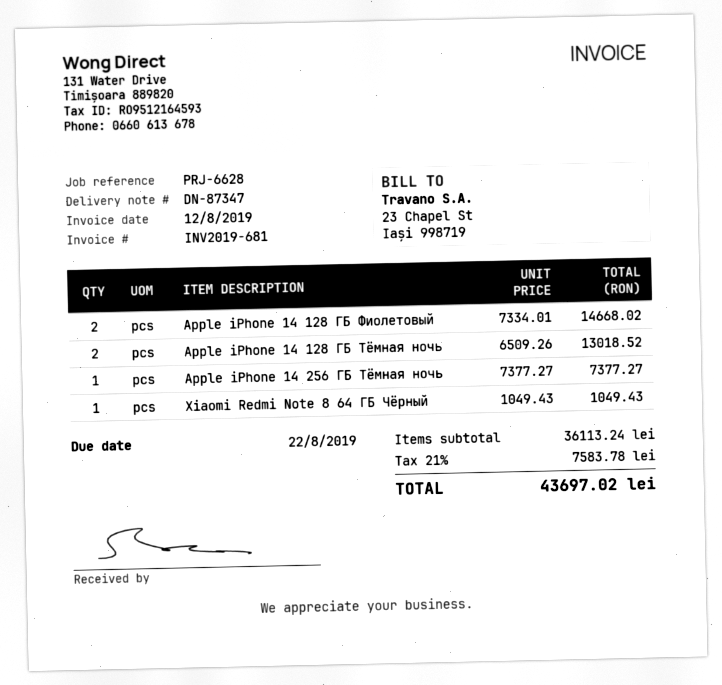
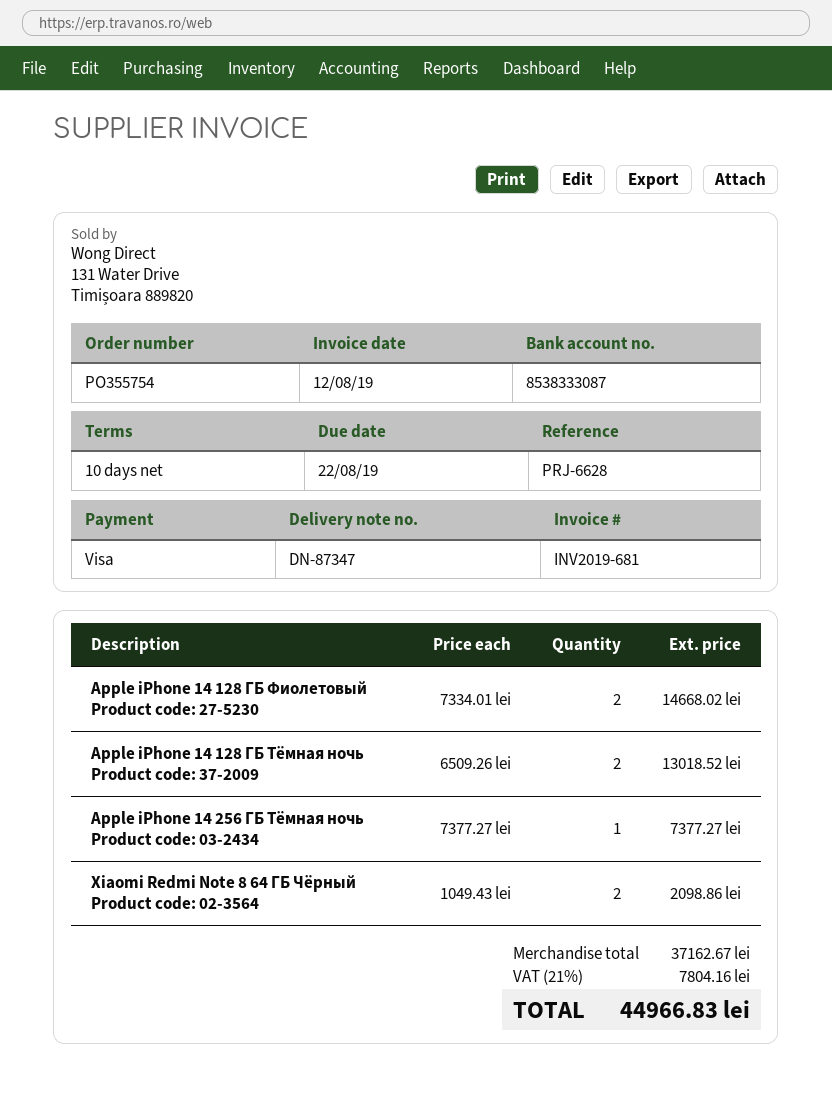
Xiaomi Redmi Note 8 64 ГБ Чёрный: 1 x 1049.43 = 1049.43 -> 2 x 1049.43 = 2098.86
subtotal: 36113.24 -> 37162.67
tax: 21% = 7583.78 -> 21% = 7804.16
total: 43697.02 -> 44966.83

